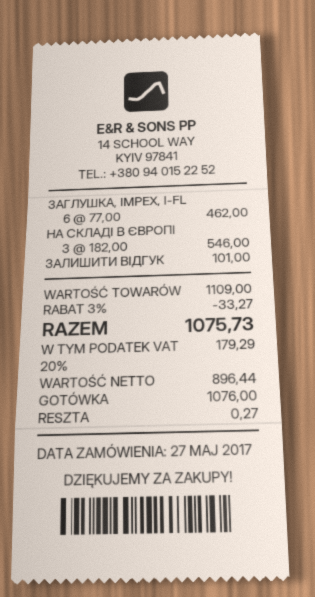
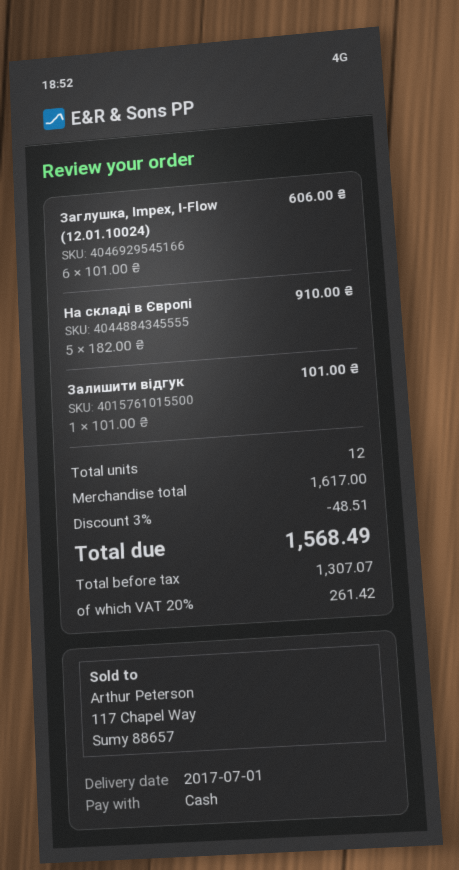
ЗАГЛУШКА, IMPEX, I-FL: 6 x 77.00 = 462.00 -> 6 x 101.00 = 606.00
НА СКЛАДІ В ЄВРОПІ: 3 x 182.00 = 546.00 -> 5 x 182.00 = 910.00
subtotal: 1109.00 -> 1617.00
discount: 3% = 33.27 -> 3% = 48.51
net: 896.44 -> 1307.07
tax: 20% = 179.29 -> 20% = 261.42
total: 1075.73 -> 1568.49

